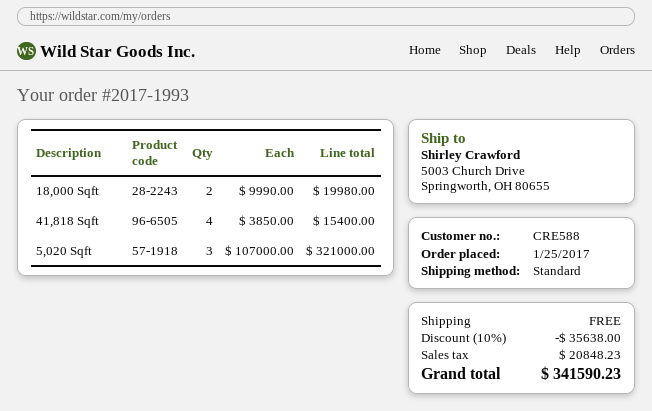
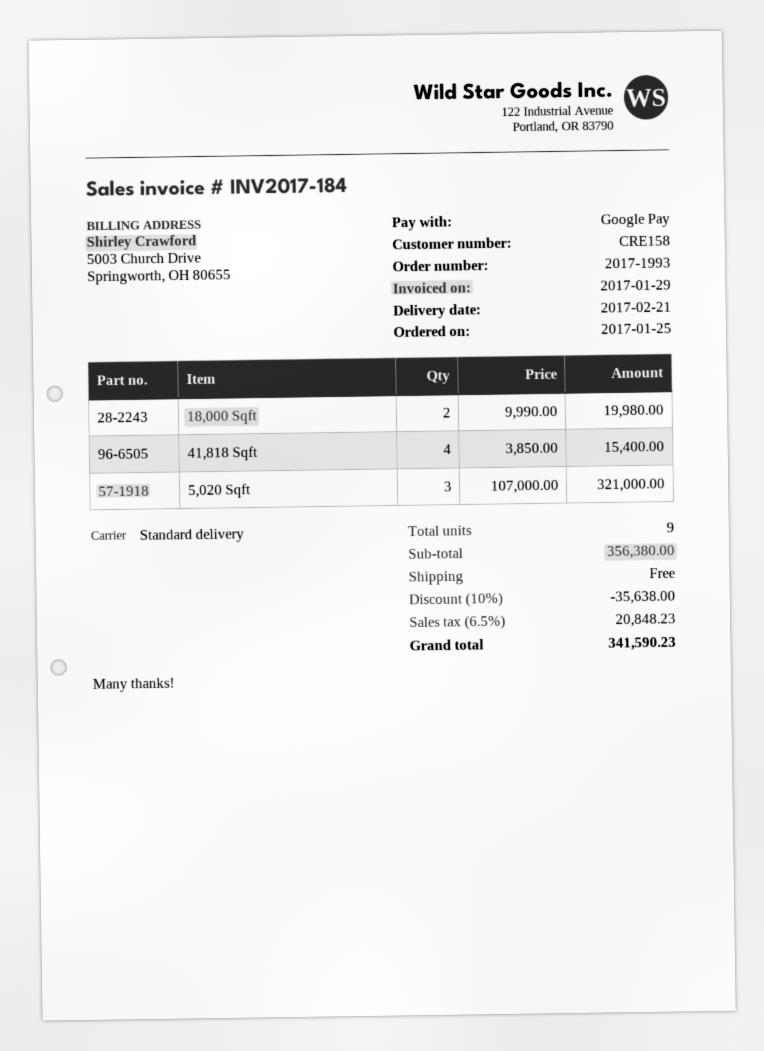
customer number: CRE588 -> CRE158

